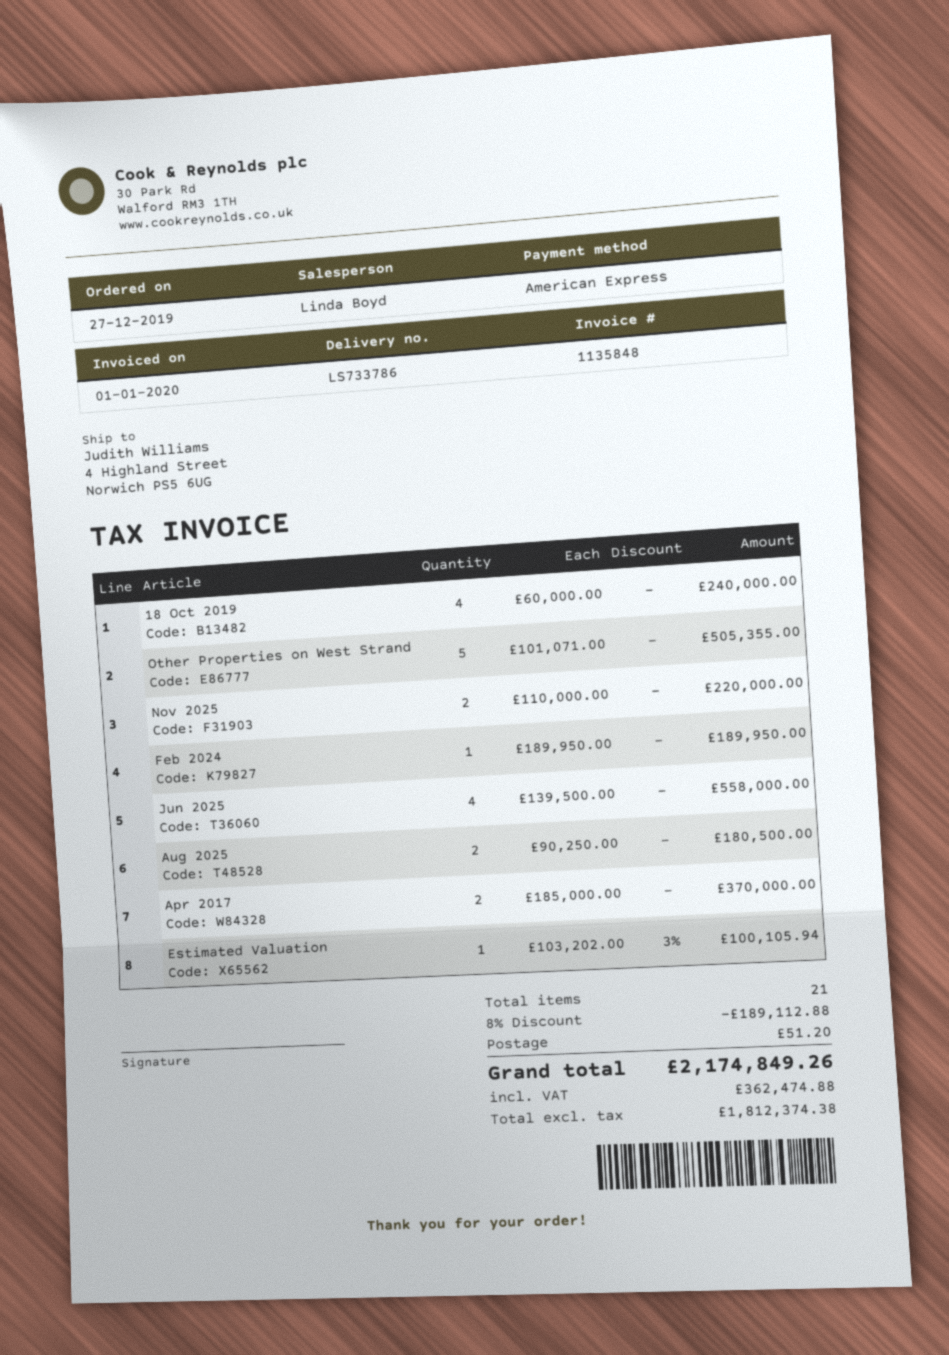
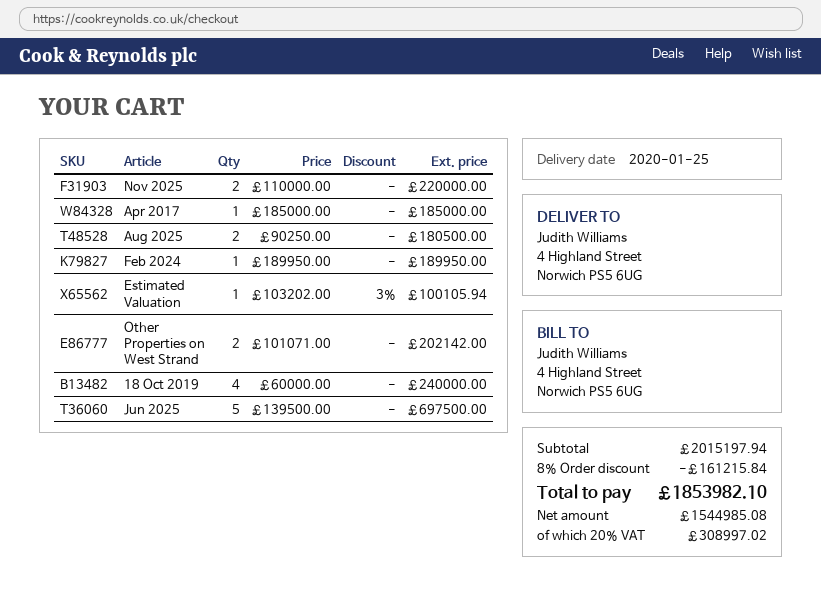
Other Properties on West Strand: 5 x 101071.00 = 505355.00 -> 2 x 101071.00 = 202142.00
Jun 2025: 4 x 139500.00 = 558000.00 -> 5 x 139500.00 = 697500.00
Apr 2017: 2 x 185000.00 = 370000.00 -> 1 x 185000.00 = 185000.00
discount: 8% = 189112.88 -> 8% = 161215.84
shipping: 51.20 -> none
net: 1812374.38 -> 1544985.08
tax: 362474.88 -> 308997.02
total: 2174849.26 -> 1853982.10

